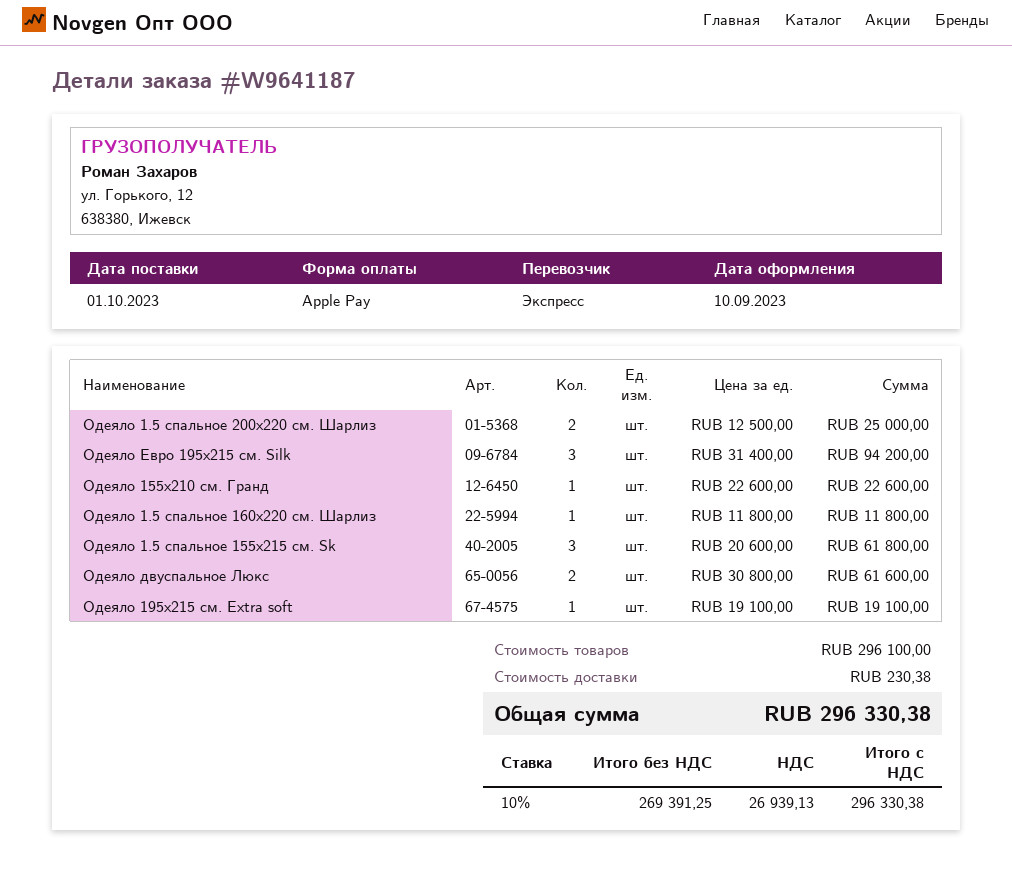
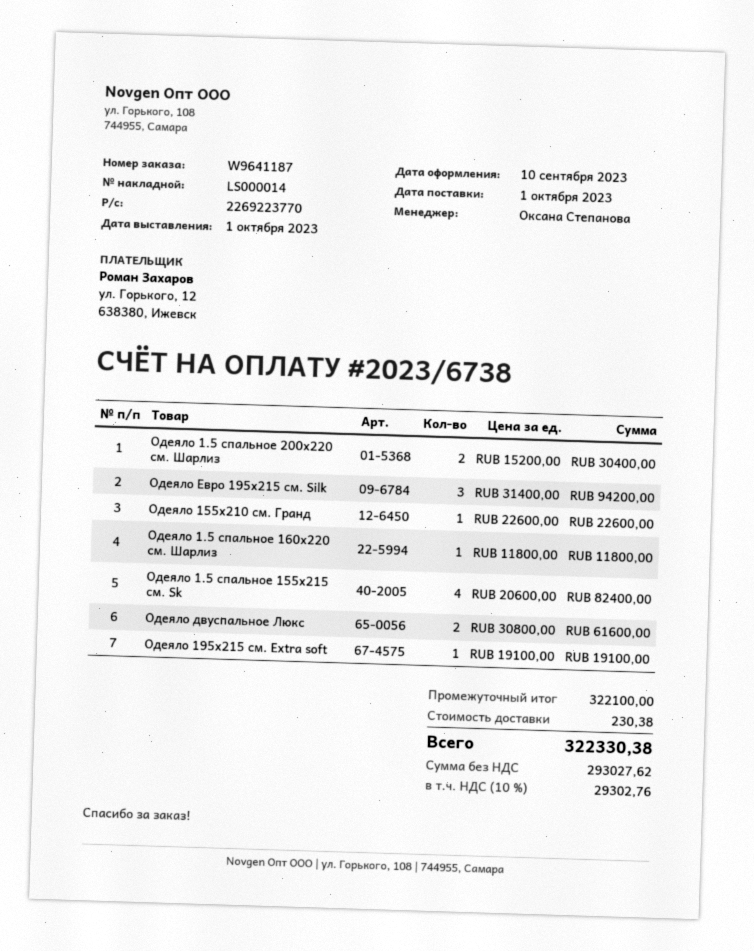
Одеяло 1.5 спальное 200x220 см. Шарлиз: 2 x 12500.00 = 25000.00 -> 2 x 15200.00 = 30400.00
Одеяло 1.5 спальное 155x215 см. Sk: 3 x 20600.00 = 61800.00 -> 4 x 20600.00 = 82400.00
subtotal: 296100.00 -> 322100.00
net: 269391.25 -> 293027.62
tax: 10% = 26939.13 -> 10% = 29302.76
total: 296330.38 -> 322330.38

